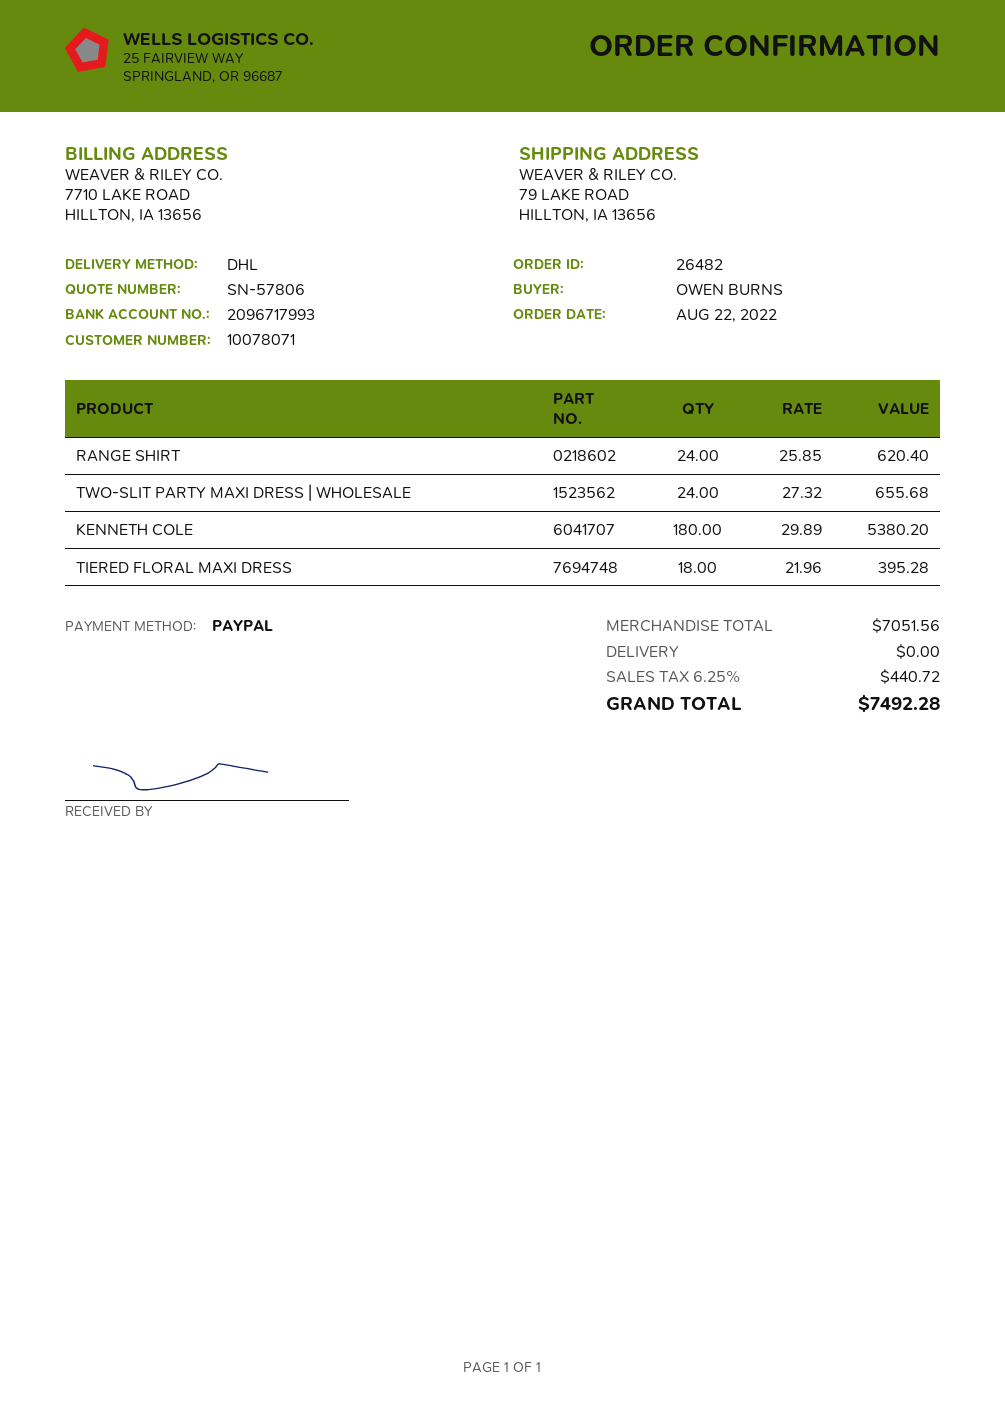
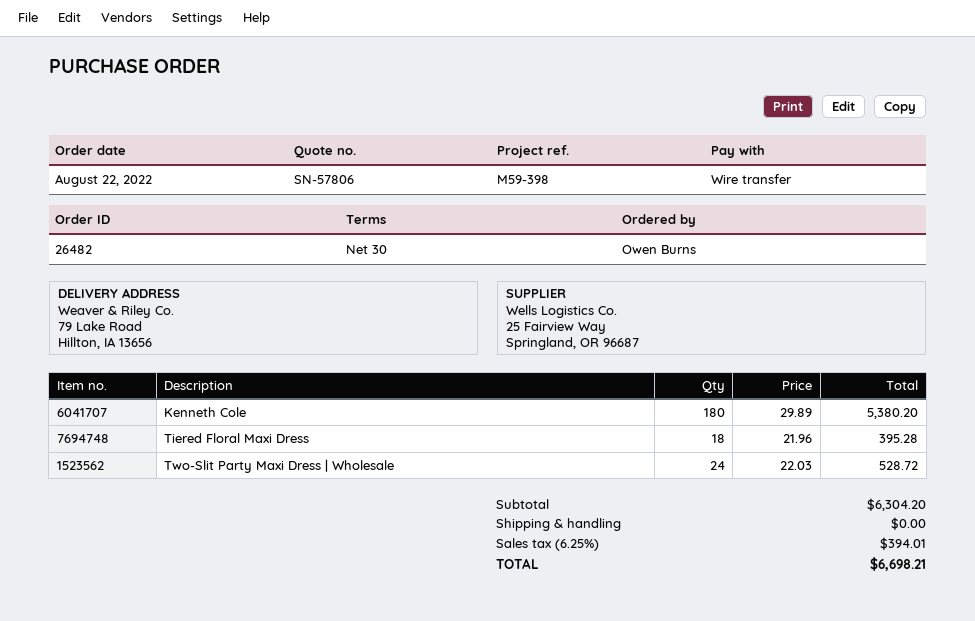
payment method: PayPal -> bank transfer
RANGE SHIRT: 24 x 25.85 = 620.40 -> none
TWO-SLIT PARTY MAXI DRESS | WHOLESALE: 24 x 27.32 = 655.68 -> 24 x 22.03 = 528.72
subtotal: 7051.56 -> 6304.20
tax: 6.25% = 440.72 -> 6.25% = 394.01
total: 7492.28 -> 6698.21

